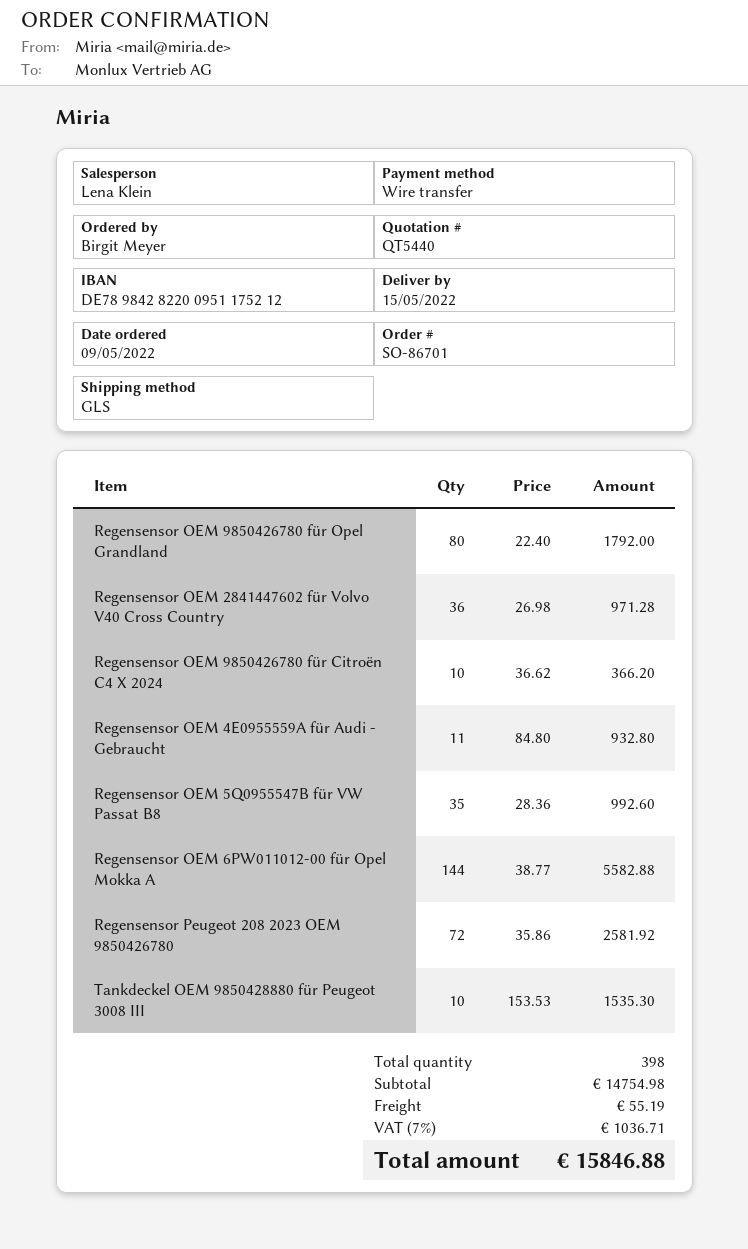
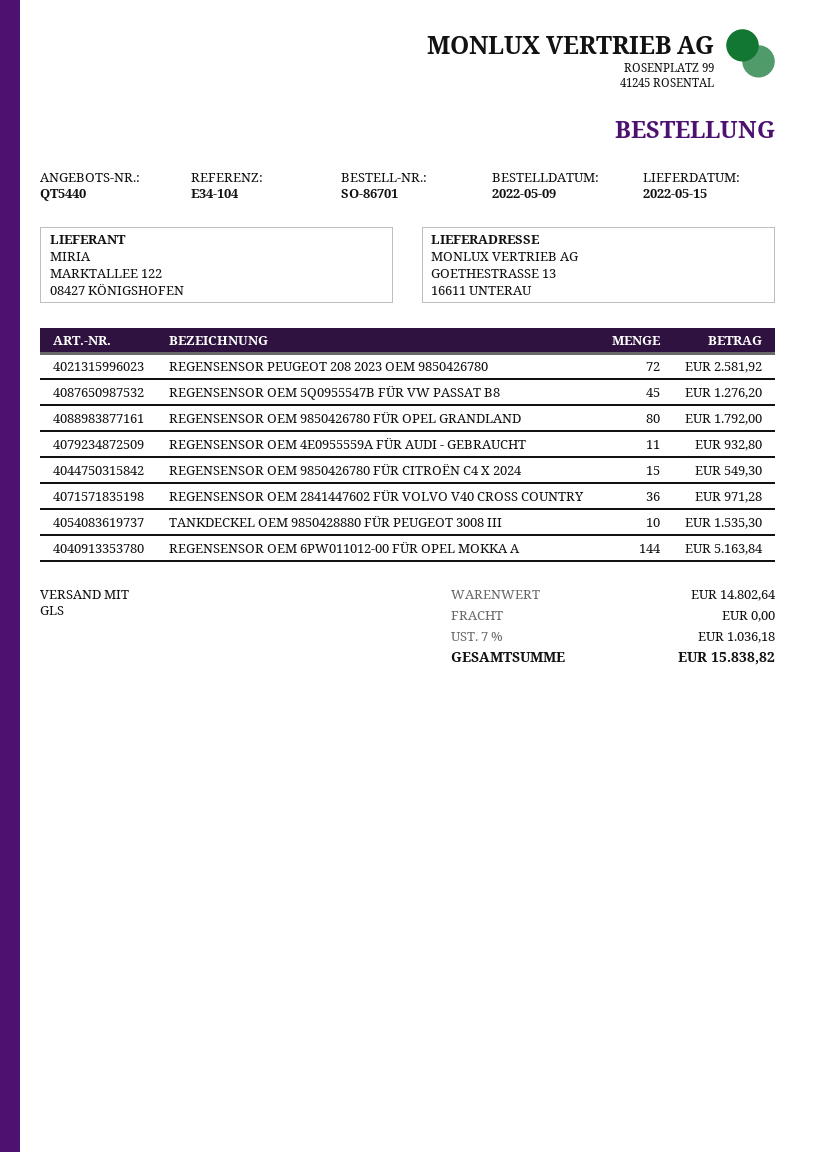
Regensensor OEM 9850426780 für Citroën C4 X 2024: 10 for 366.20 -> 15 for 549.30
Regensensor OEM 5Q0955547B für VW Passat B8: 35 for 992.60 -> 45 for 1276.20
Regensensor OEM 6PW011012-00 für Opel Mokka A: 144 for 5582.88 -> 144 for 5163.84
subtotal: 14754.98 -> 14802.64
shipping: 55.19 -> 0.00
tax: 7% = 1036.71 -> 7% = 1036.18
total: 15846.88 -> 15838.82

